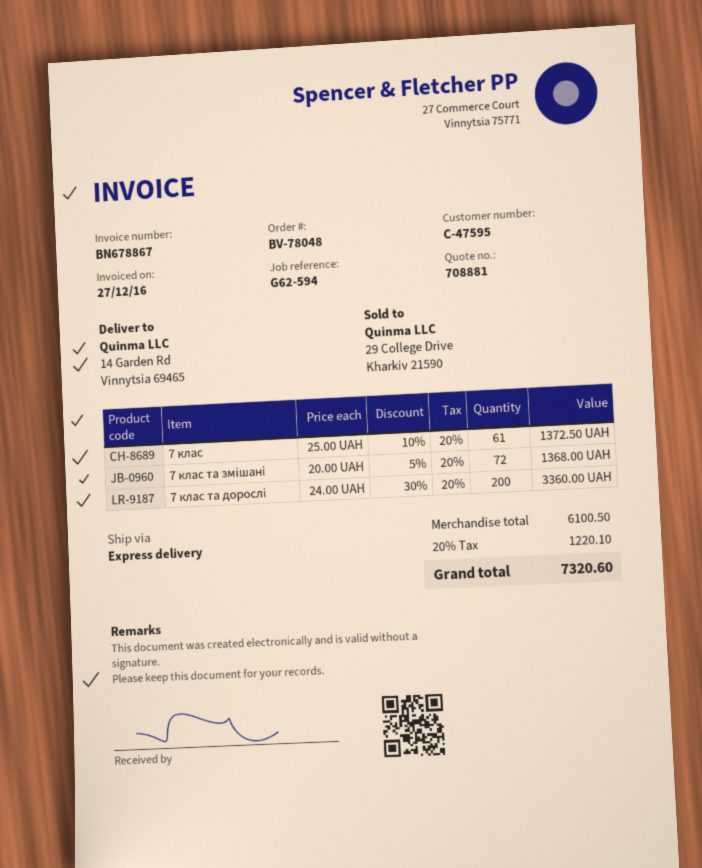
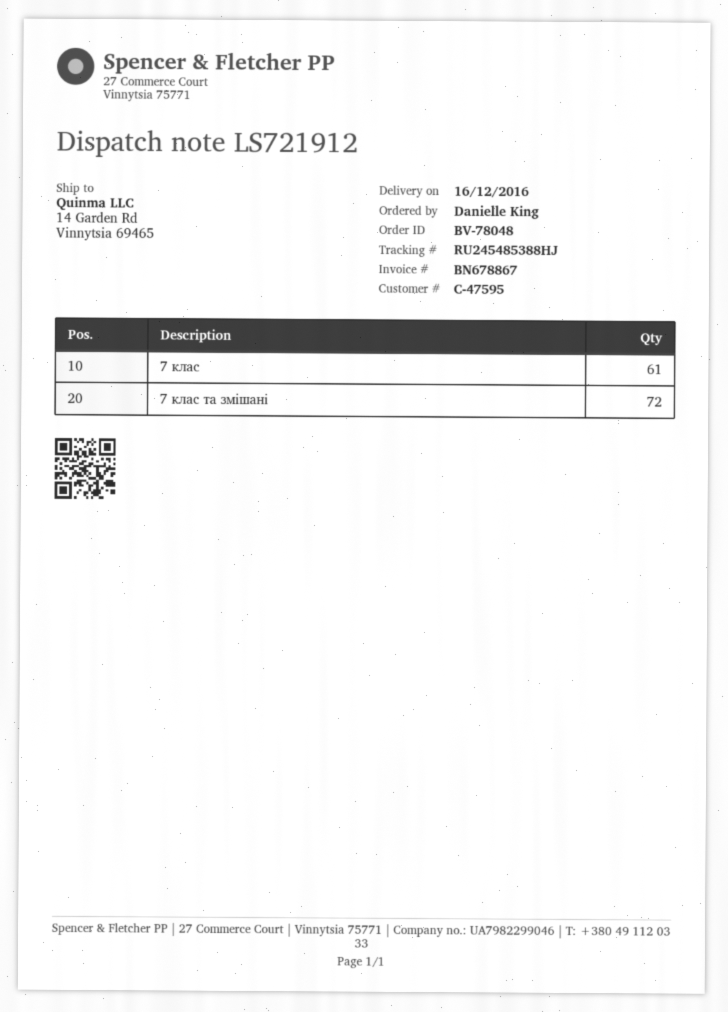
7 клас та дорослі: 200 -> none

